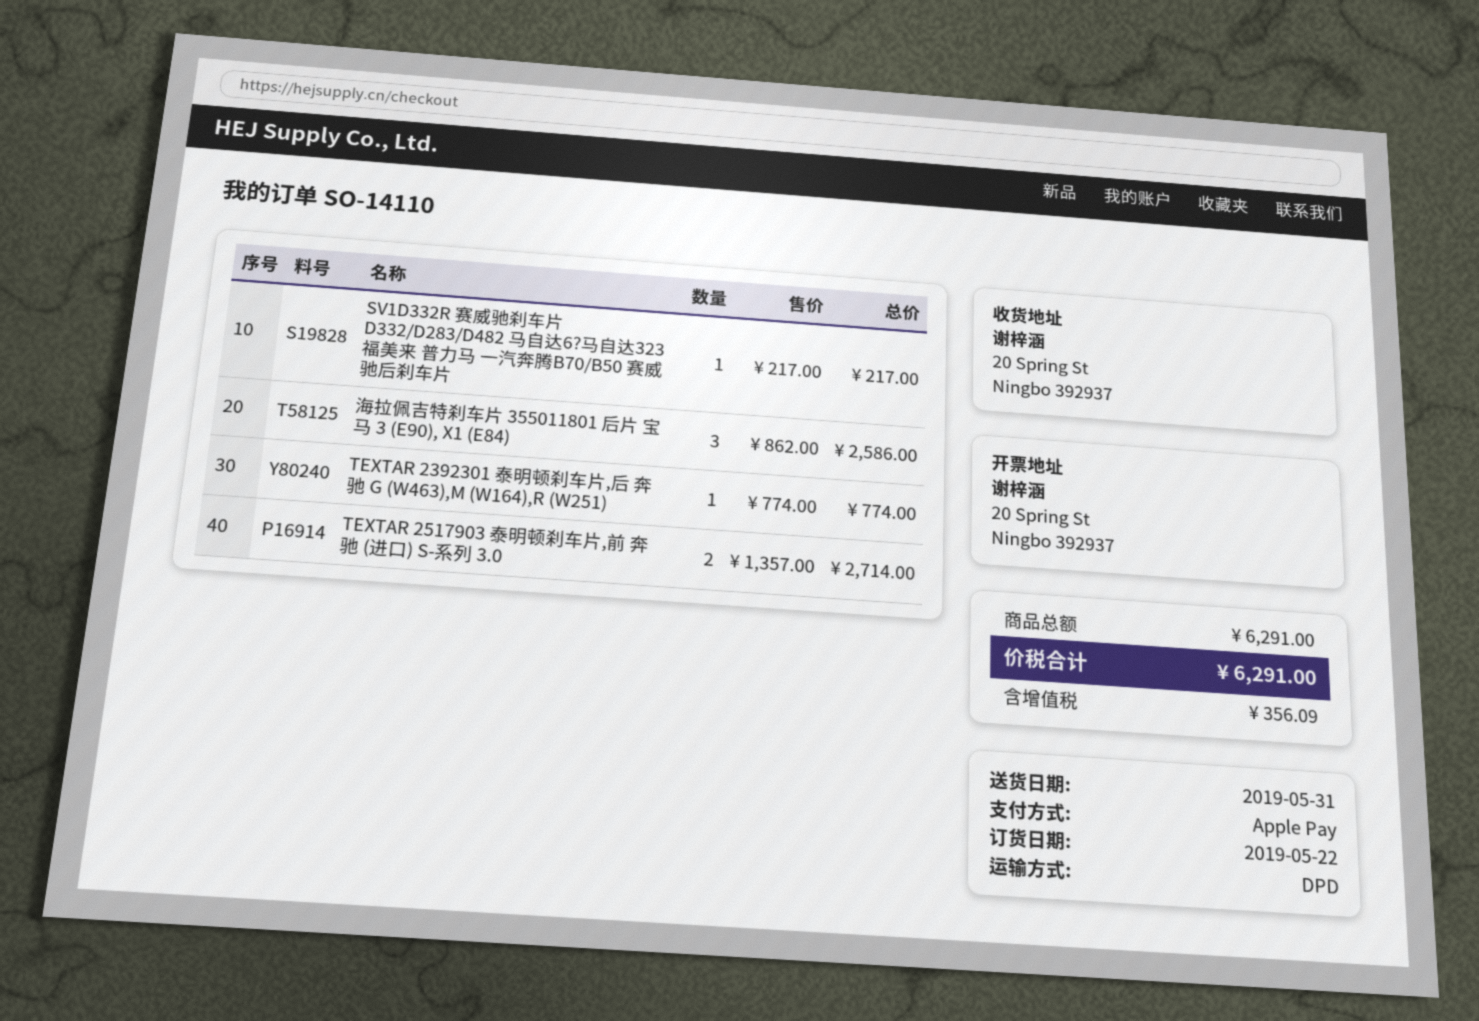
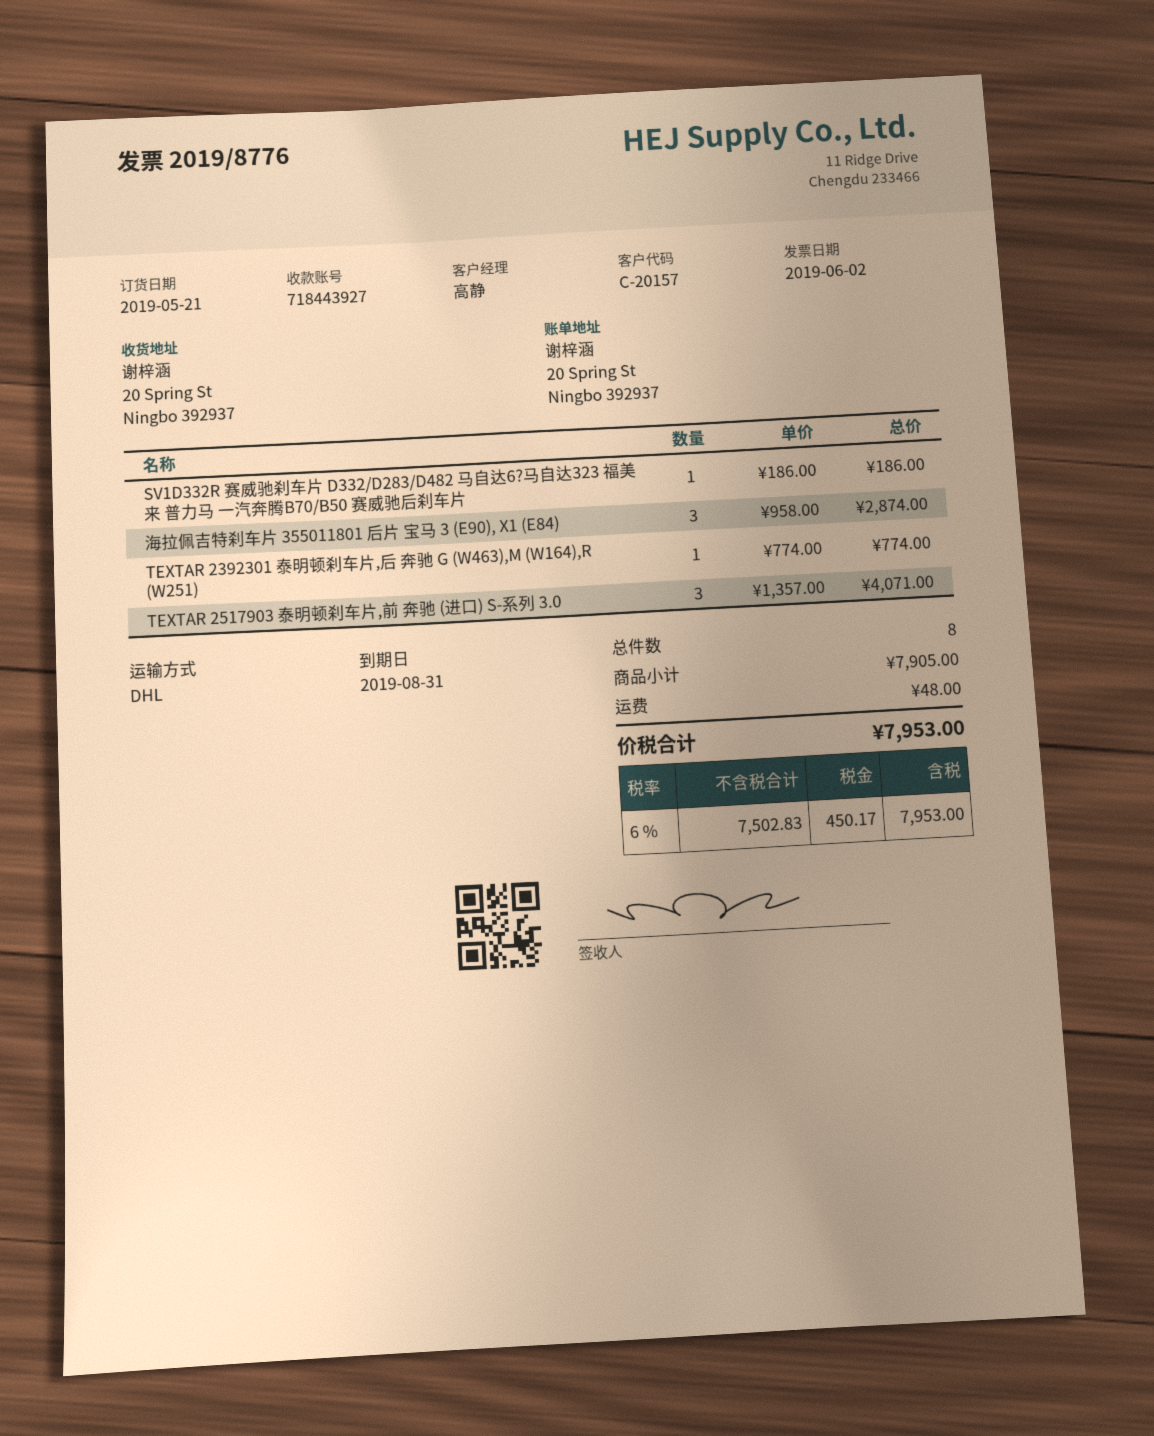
order date: 2019-05-22 -> 2019-05-21
shipping method: DPD -> DHL
SV1D332R 赛威驰刹车片 D332/D283/D482 马自达6?马自达323 福美来 普力马 一汽奔腾B70/B50 赛威驰后刹车片: 1 x 217.00 = 217.00 -> 1 x 186.00 = 186.00
海拉佩吉特刹车片 355011801 后片 宝马 3 (E90), X1 (E84): 3 x 862.00 = 2586.00 -> 3 x 958.00 = 2874.00
TEXTAR 2517903 泰明顿刹车片,前 奔驰 (进口) S-系列 3.0: 2 x 1357.00 = 2714.00 -> 3 x 1357.00 = 4071.00
subtotal: 6291.00 -> 7905.00
shipping: none -> 48.00
tax: 356.09 -> 450.17
total: 6291.00 -> 7953.00

